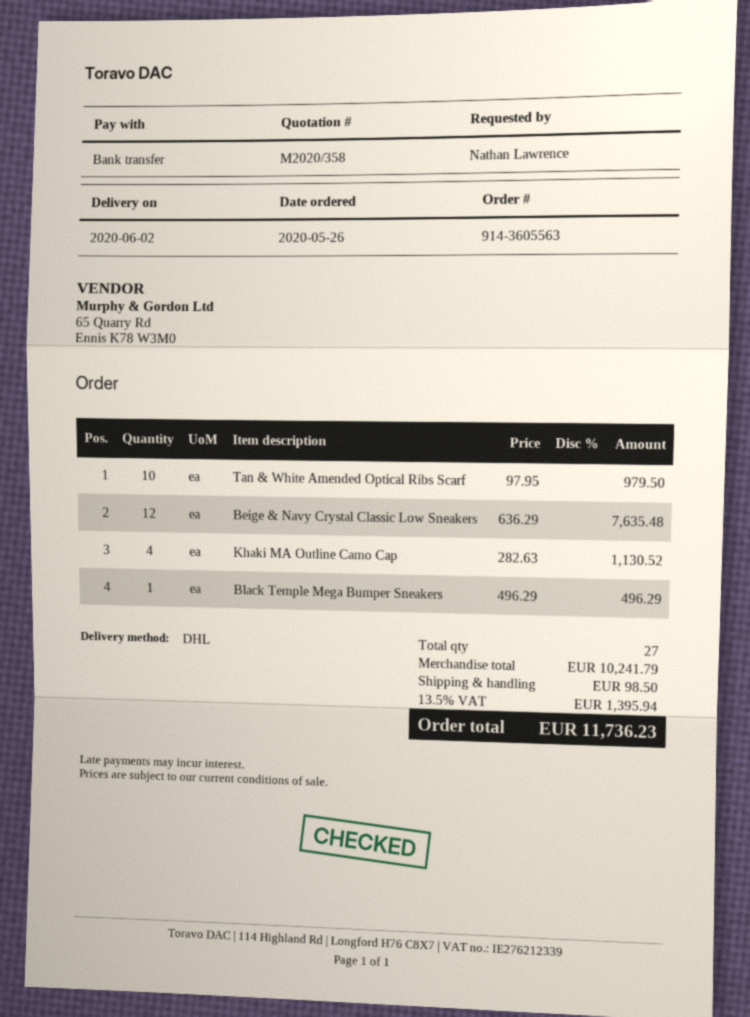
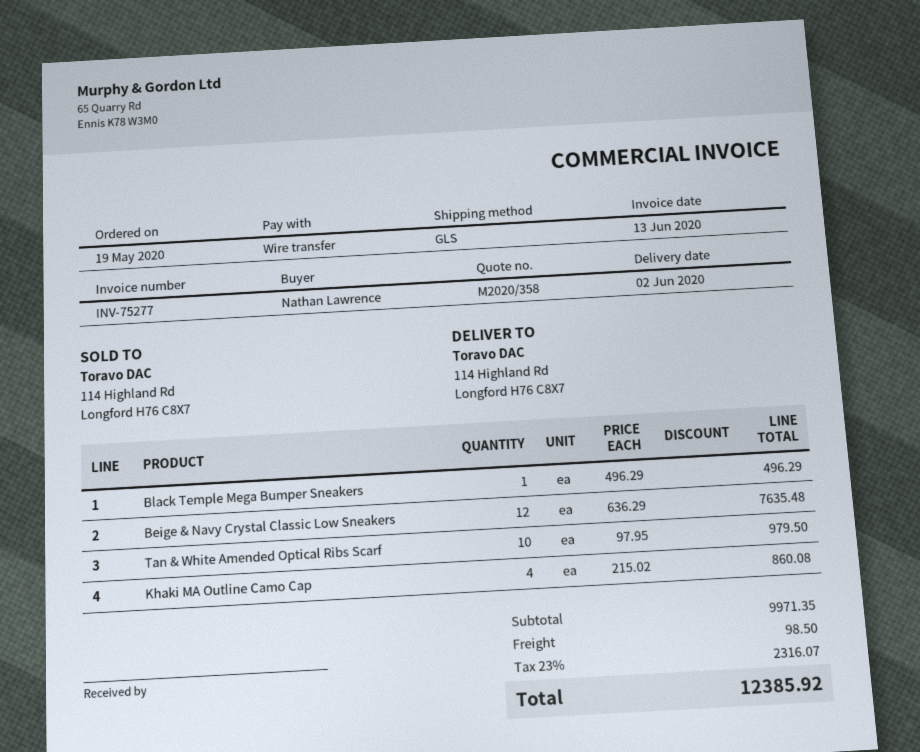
order date: 2020-05-26 -> 2020-05-19
shipping method: DHL -> GLS
Khaki MA Outline Camo Cap: 4 x 282.63 = 1130.52 -> 4 x 215.02 = 860.08
subtotal: 10241.79 -> 9971.35
tax: 13.5% = 1395.94 -> 23% = 2316.07
total: 11736.23 -> 12385.92

